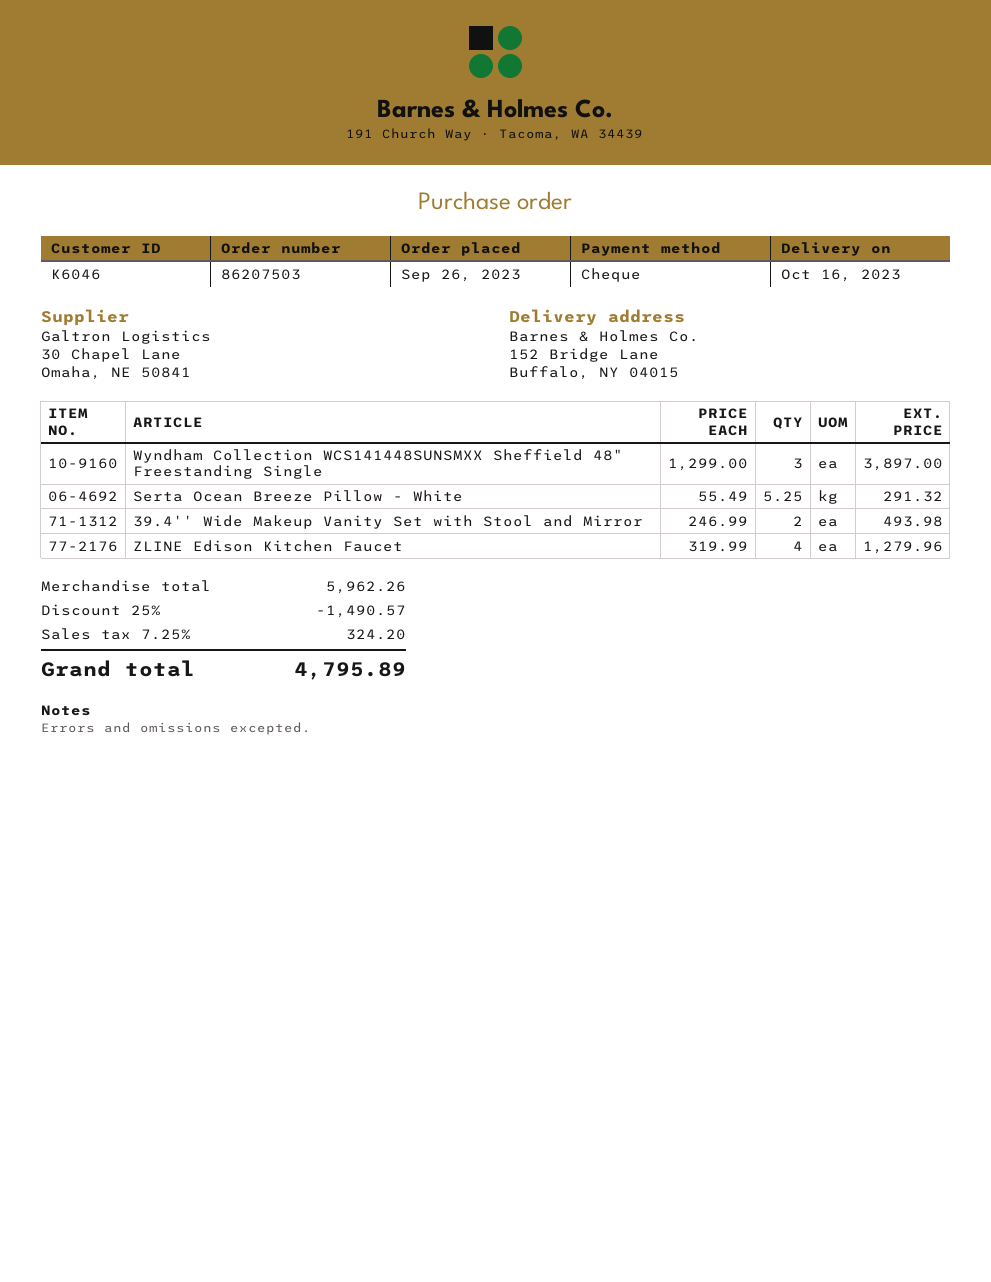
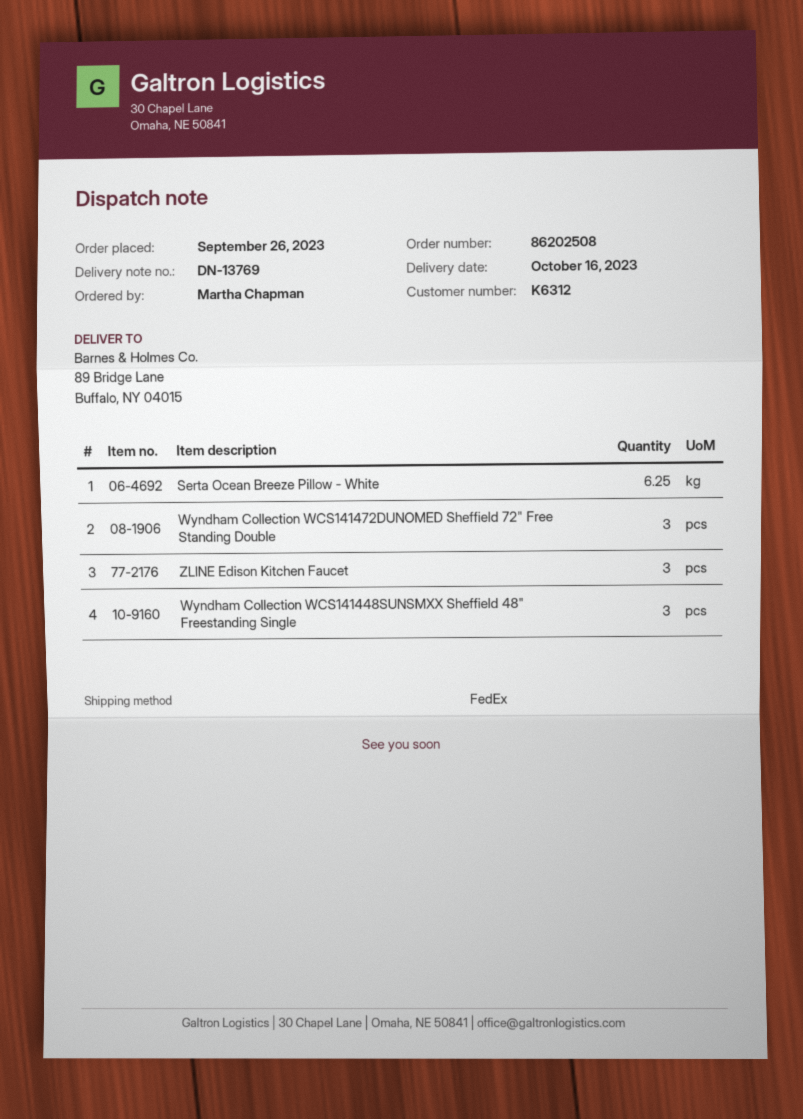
order number: 86207503 -> 86202508
customer number: K6046 -> K6312
ship to: 152 Bridge Lane, Buffalo, NY 04015 -> 89 Bridge Lane, Buffalo, NY 04015
Serta Ocean Breeze Pillow - White: 5.25 -> 6.25
39.4'' Wide Makeup Vanity Set with Stool and Mirror: 2 -> none
ZLINE Edison Kitchen Faucet: 4 -> 3
Wyndham Collection WCS141472DUNOMED Sheffield 72" Free Standing Double: none -> 3

